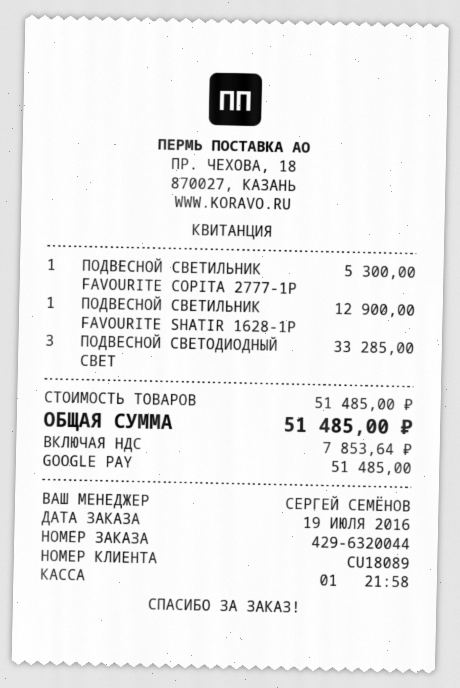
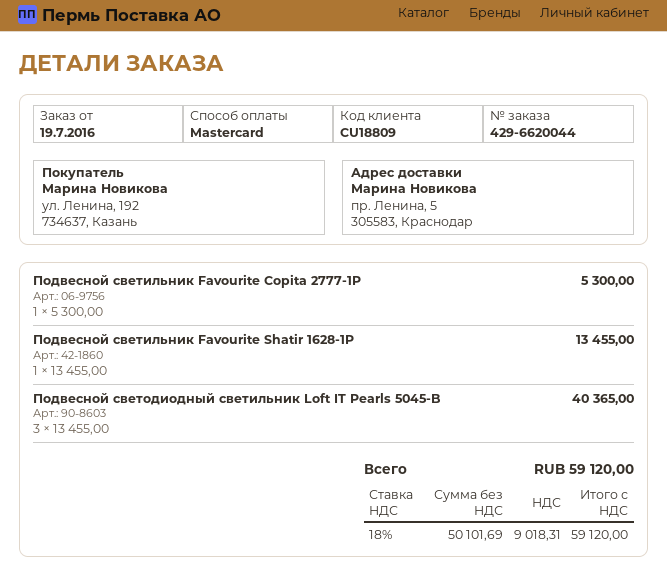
order number: 429-6320044 -> 429-6620044
customer number: CU18089 -> CU18809
payment method: Google Pay -> Mastercard
ПОДВЕСНОЙ СВЕТИЛЬНИК FAVOURITE SHATIR 1628-1P: 1 for 12900.00 -> 1 for 13455.00
ПОДВЕСНОЙ СВЕТОДИОДНЫЙ СВЕТ: 3 for 33285.00 -> 3 for 40365.00
tax: 7853.64 -> 9018.31
total: 51485.00 -> 59120.00

